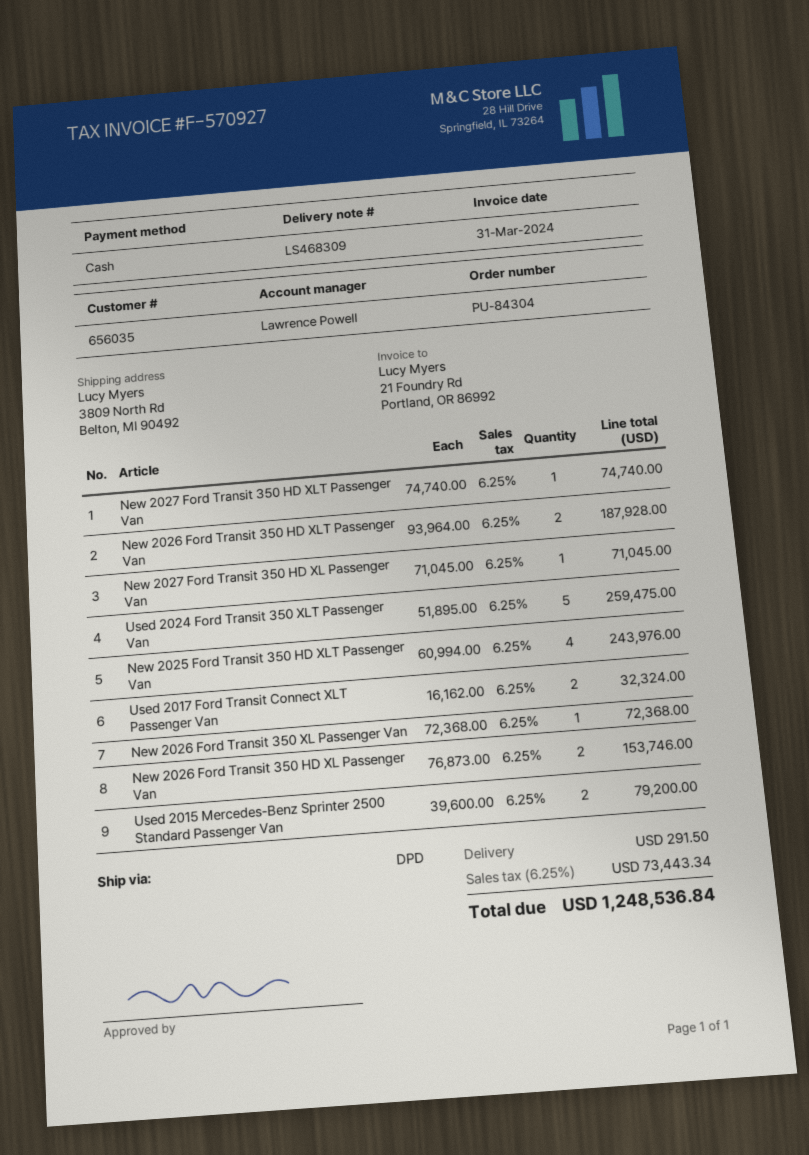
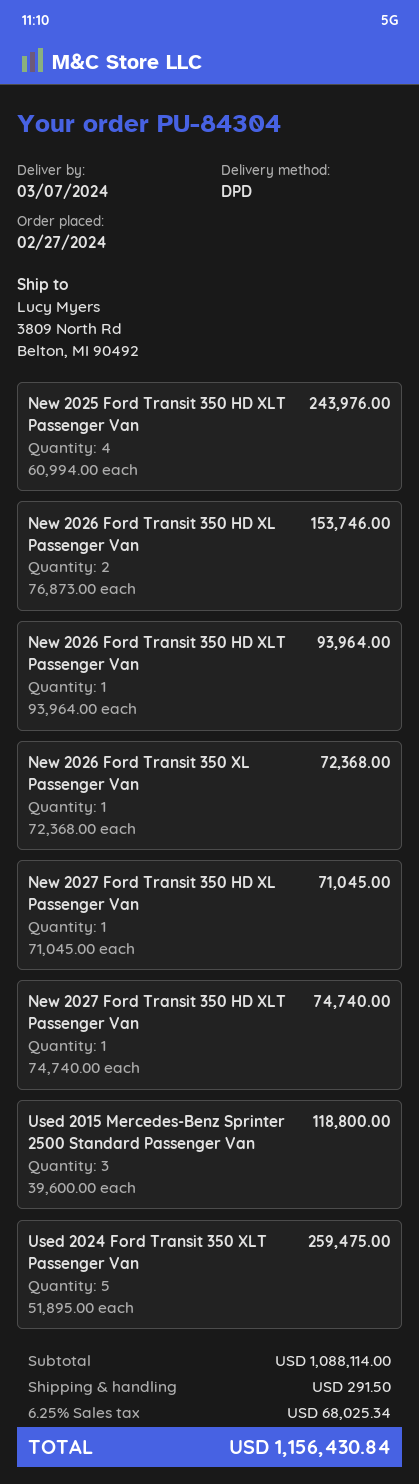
New 2026 Ford Transit 350 HD XLT Passenger Van: 2 x 93964.00 = 187928.00 -> 1 x 93964.00 = 93964.00
Used 2017 Ford Transit Connect XLT Passenger Van: 2 x 16162.00 = 32324.00 -> none
Used 2015 Mercedes-Benz Sprinter 2500 Standard Passenger Van: 2 x 39600.00 = 79200.00 -> 3 x 39600.00 = 118800.00
tax: 6.25% = 73443.34 -> 6.25% = 68025.34
total: 1248536.84 -> 1156430.84

